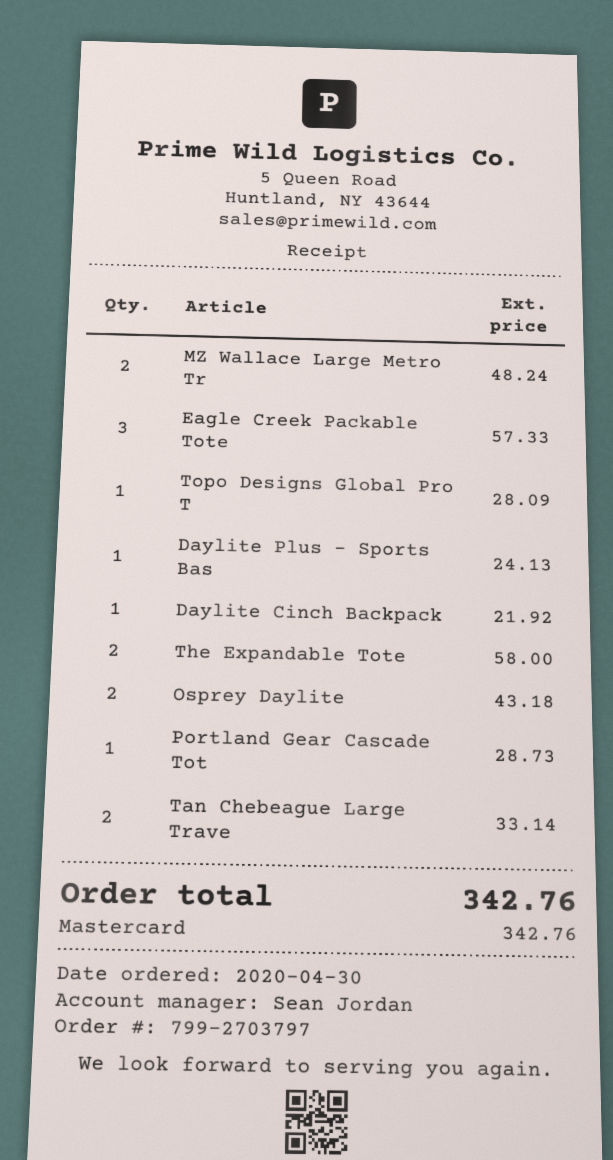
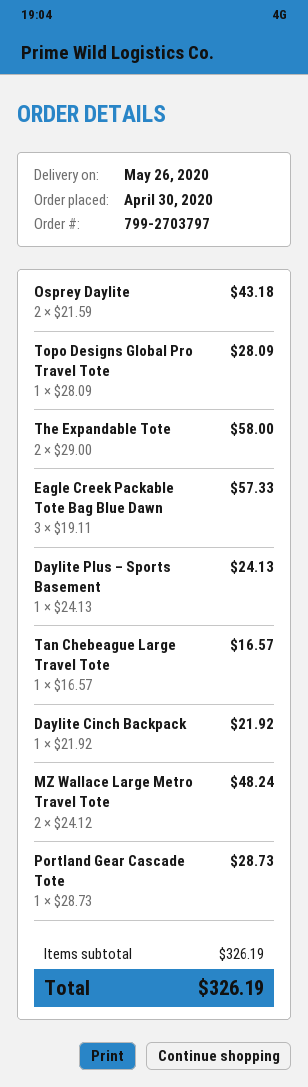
Tan Chebeague Large Trave: 2 for 33.14 -> 1 for 16.57
total: 342.76 -> 326.19

